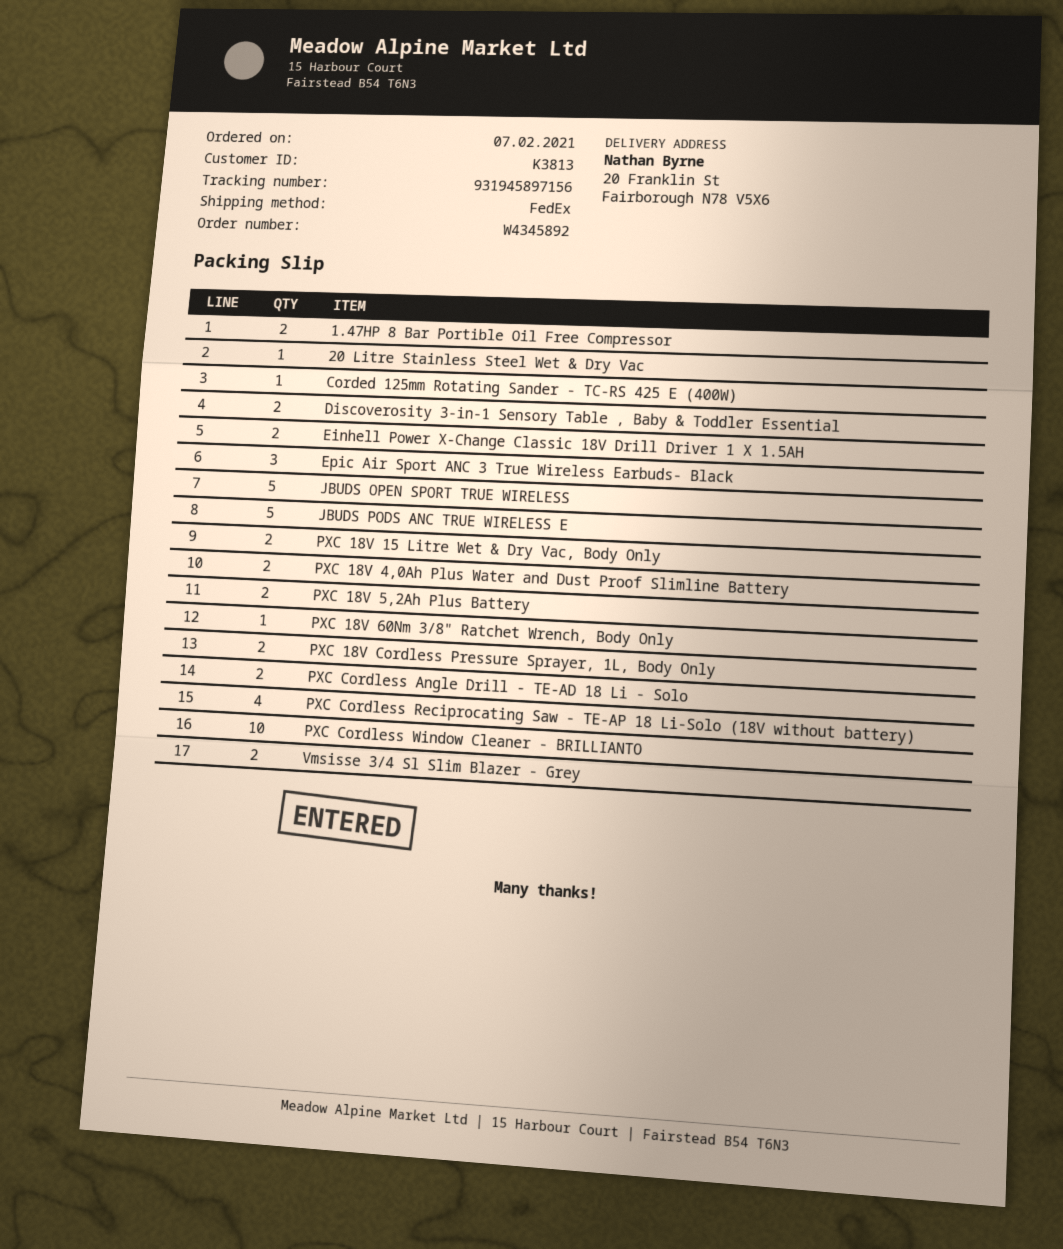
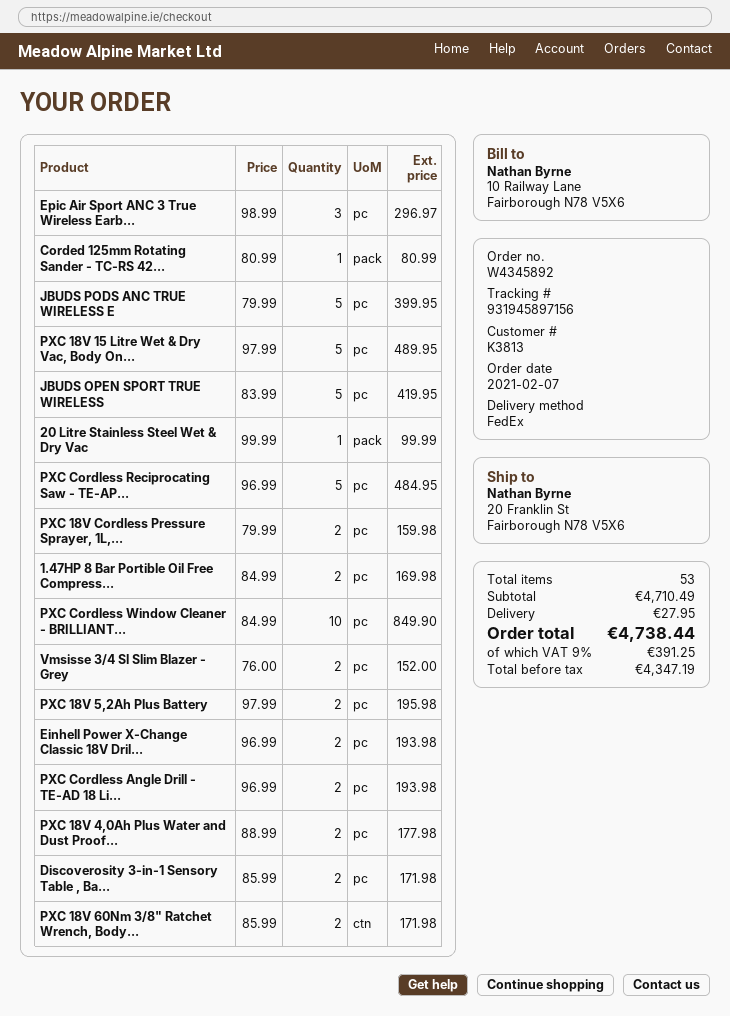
PXC 18V 15 Litre Wet & Dry Vac, Body Only: 2 -> 5
PXC 18V 60Nm 3/8" Ratchet Wrench, Body Only: 1 -> 2
PXC Cordless Reciprocating Saw - TE-AP 18 Li-Solo (18V without battery): 4 -> 5

